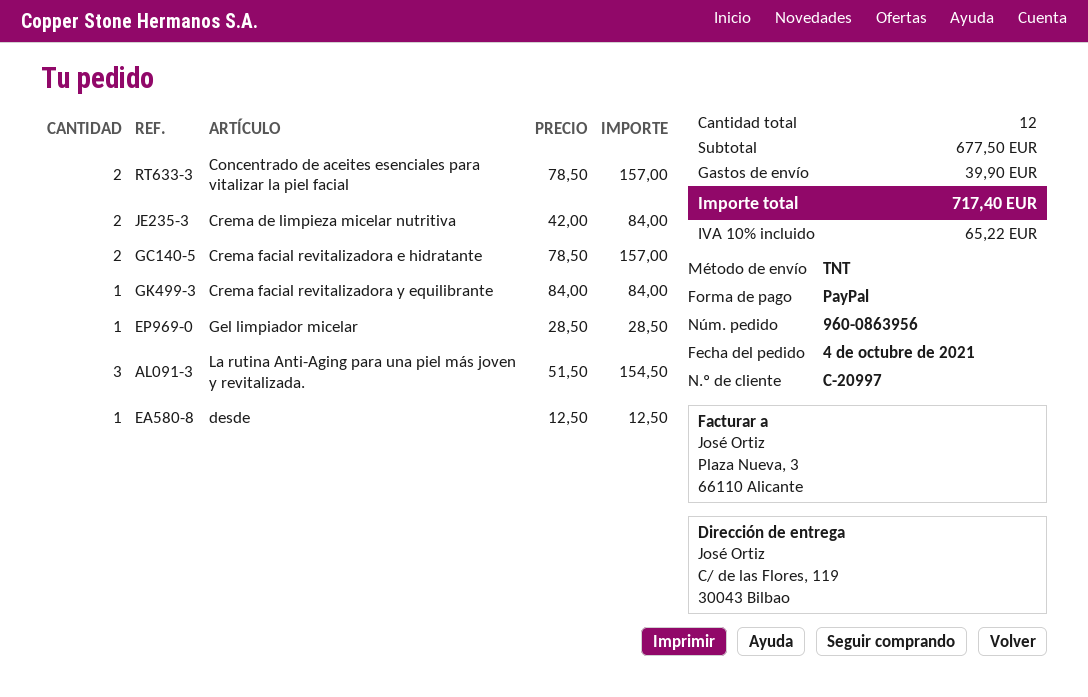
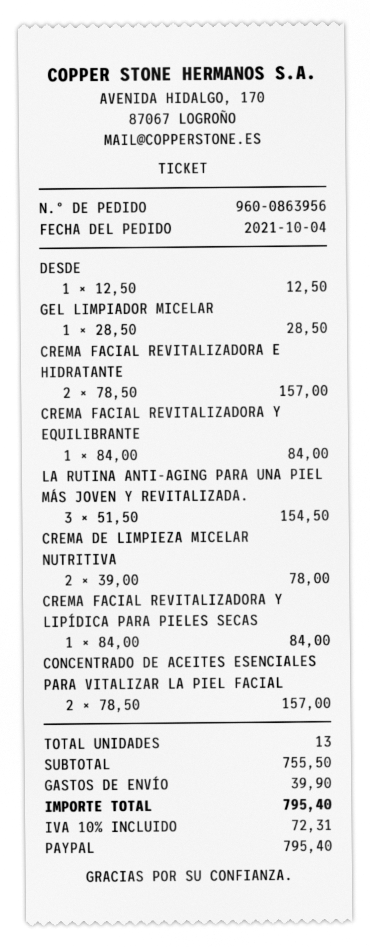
Crema de limpieza micelar nutritiva: 2 x 42.00 = 84.00 -> 2 x 39.00 = 78.00
CREMA FACIAL REVITALIZADORA Y LIPÍDICA PARA PIELES SECAS: none -> 1 x 84.00 = 84.00
total quantity: 12 -> 13
subtotal: 677.50 -> 755.50
tax: 10% = 65.22 -> 10% = 72.31
total: 717.40 -> 795.40

